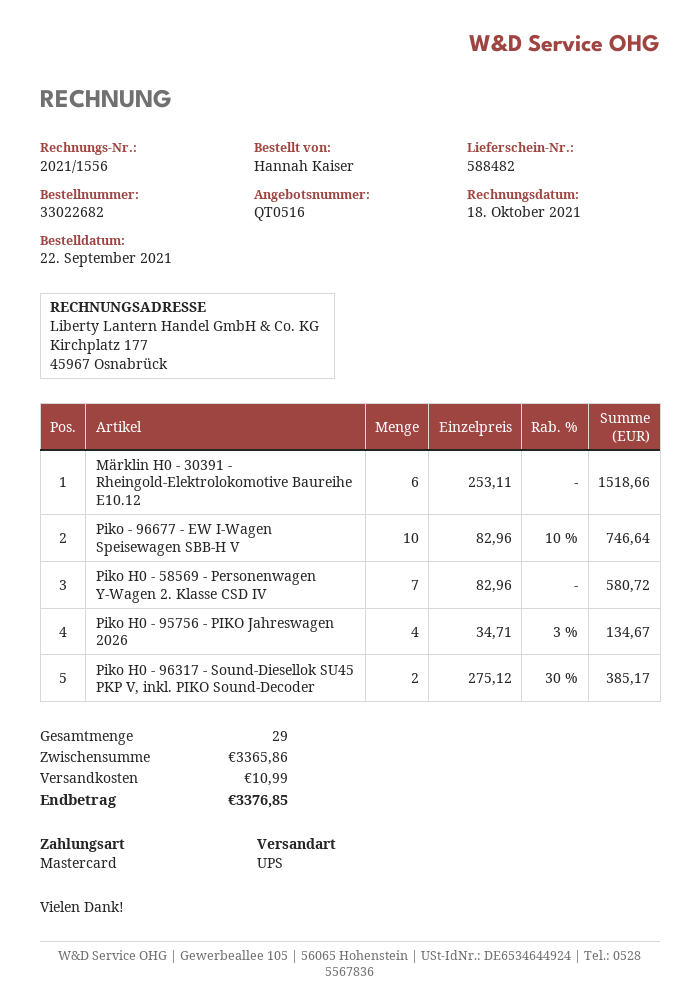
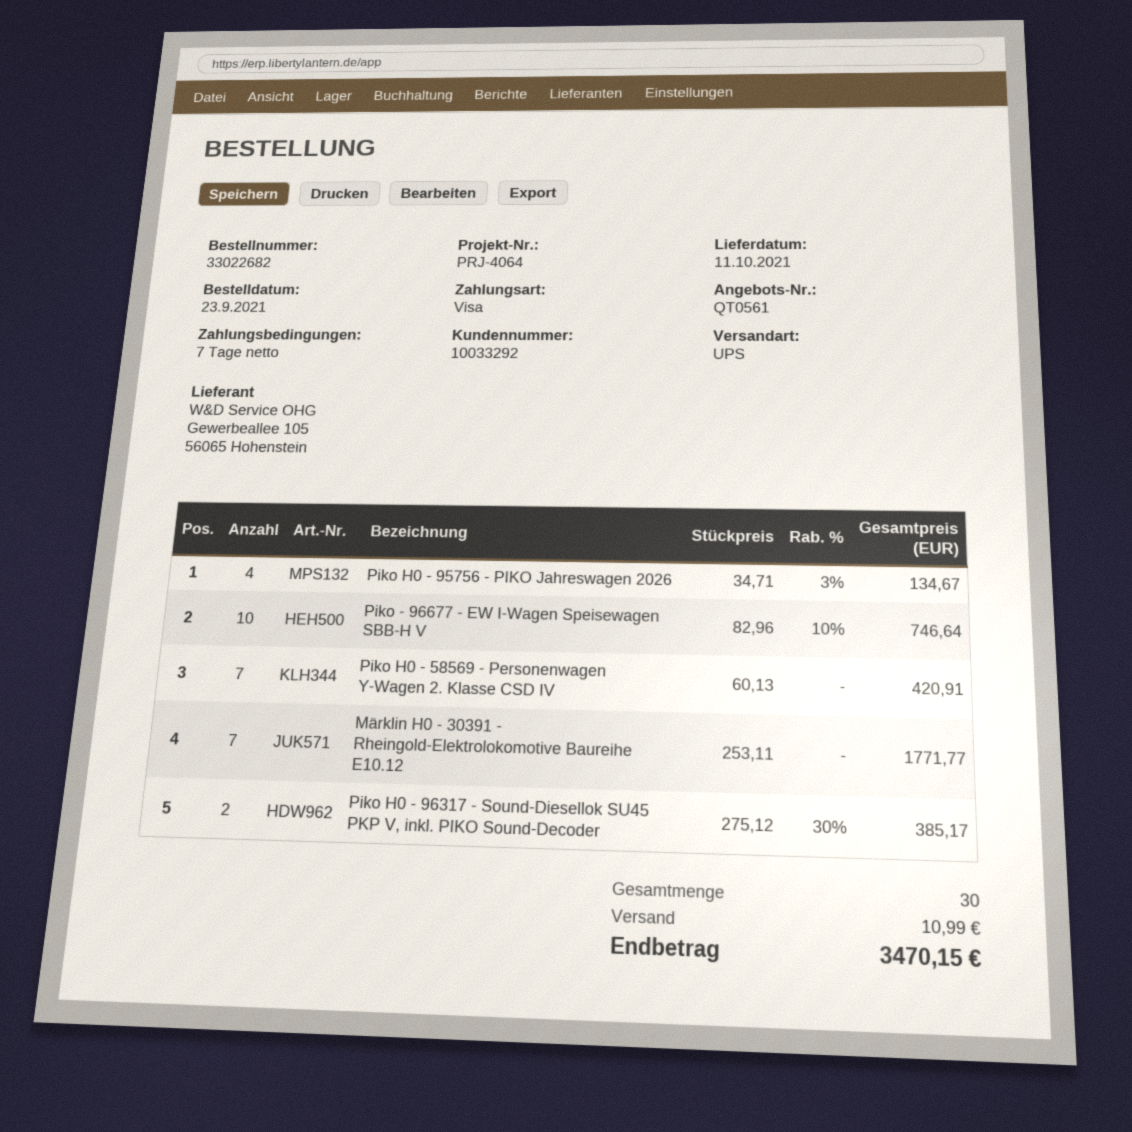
quote number: QT0516 -> QT0561
order date: 2021-09-22 -> 2021-09-23
payment method: Mastercard -> Visa
Märklin H0 - 30391 - Rheingold-Elektrolokomotive Baureihe E10.12: 6 x 253.11 = 1518.66 -> 7 x 253.11 = 1771.77
Piko H0 - 58569 - Personenwagen Y-Wagen 2. Klasse CSD IV: 7 x 82.96 = 580.72 -> 7 x 60.13 = 420.91
total quantity: 29 -> 30
total: 3376.85 -> 3470.15

